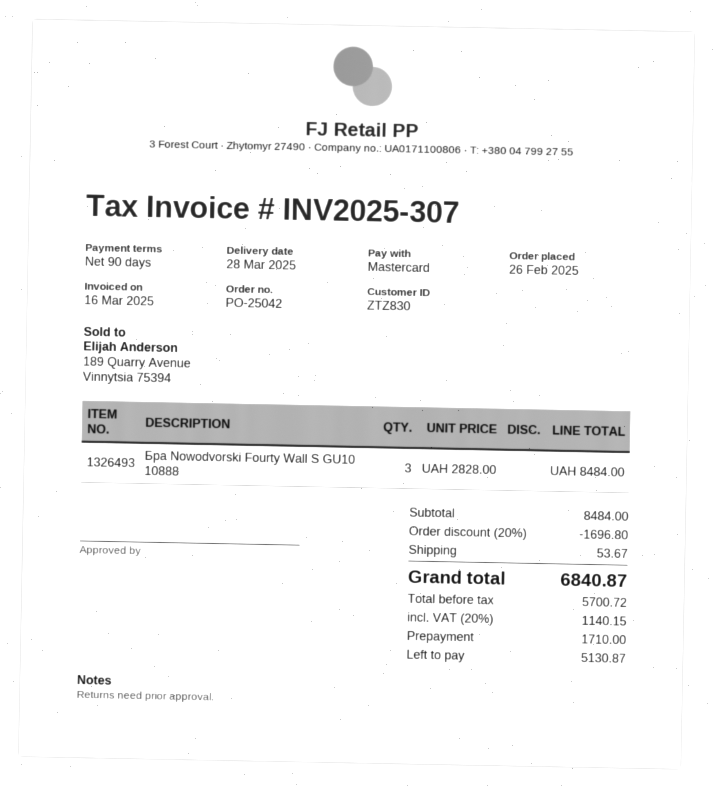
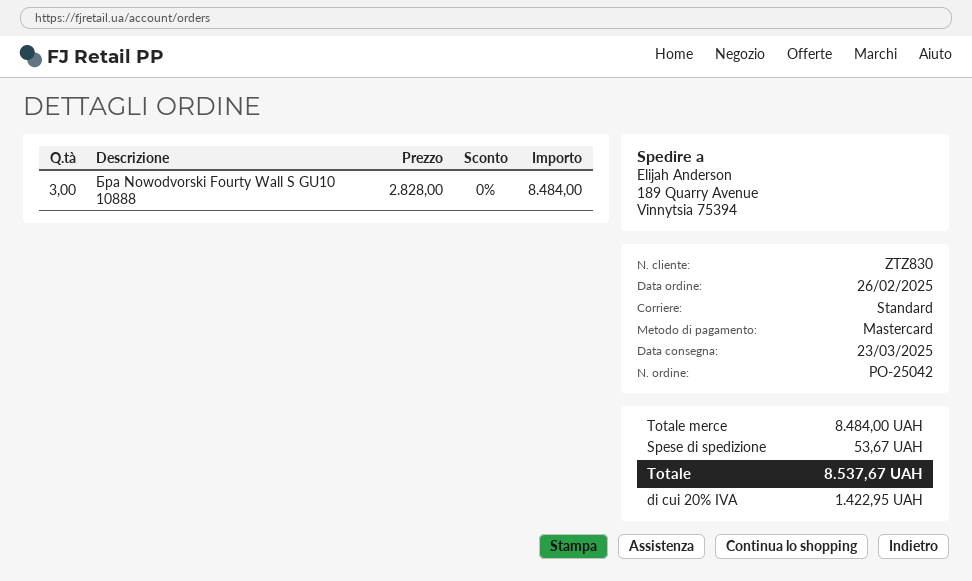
delivery date: 2025-03-28 -> 2025-03-23
discount: 20% = 1696.80 -> none
tax: 20% = 1140.15 -> 20% = 1422.95
total: 6840.87 -> 8537.67

